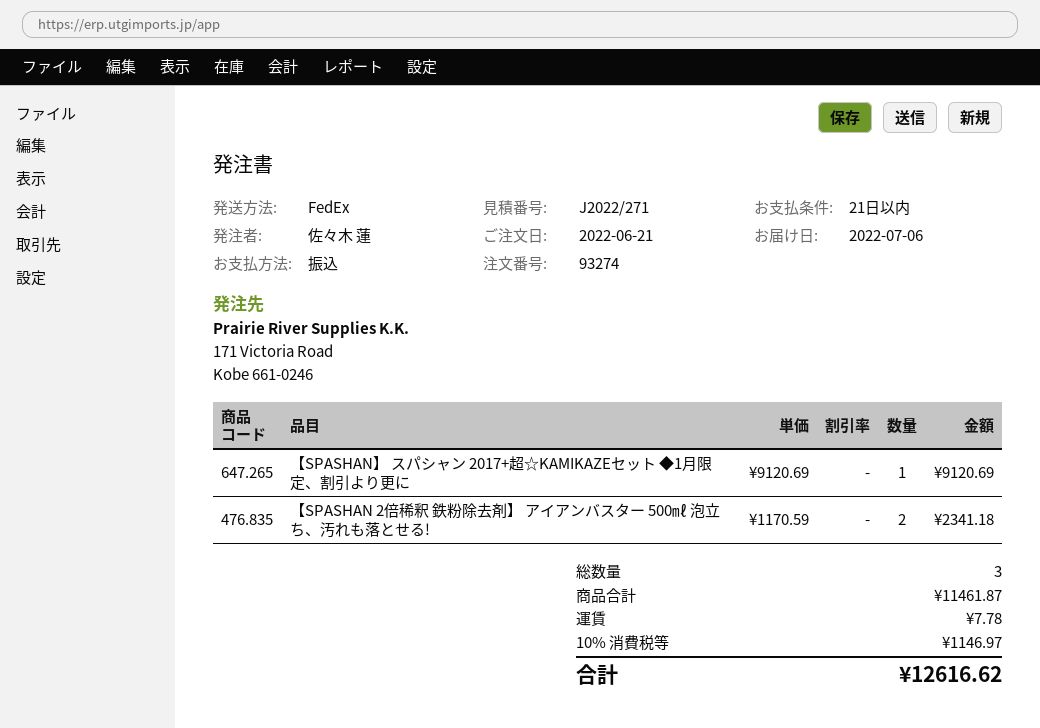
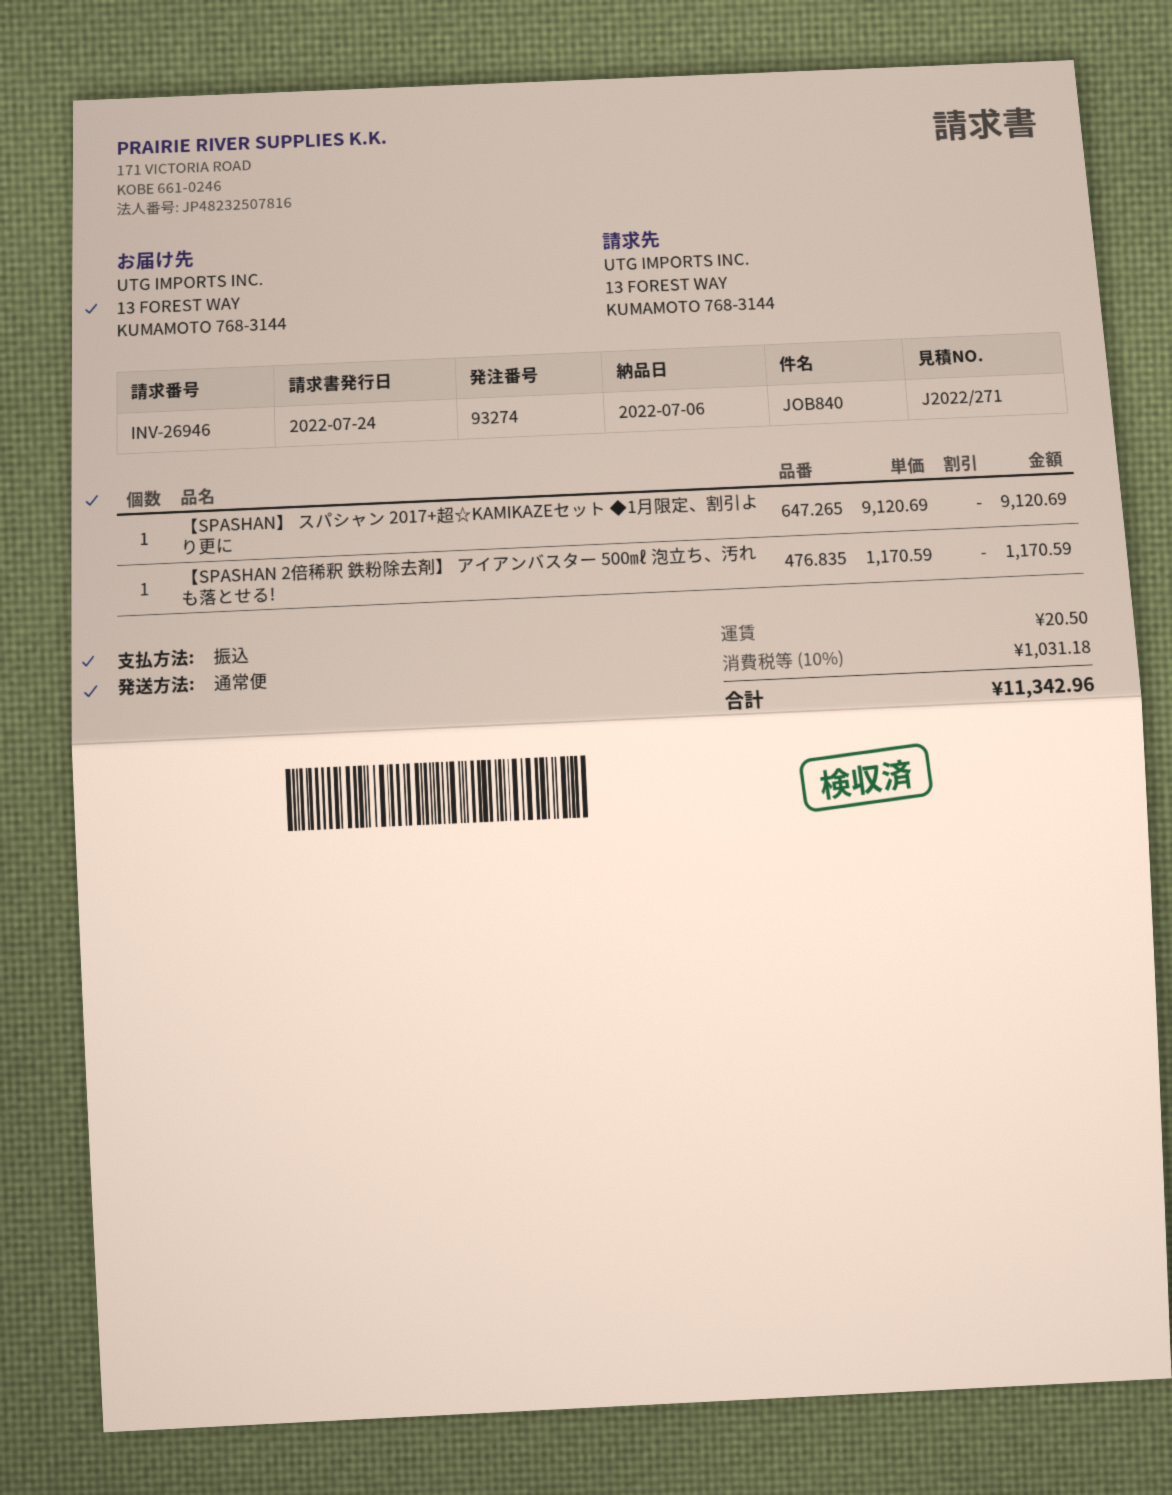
shipping method: FedEx -> standard
【SPASHAN 2倍稀釈 鉄粉除去剤】 アイアンバスター 500㎖ 泡立ち、汚れも落とせる!: 2 x 1170.59 = 2341.18 -> 1 x 1170.59 = 1170.59
shipping: 7.78 -> 20.50
tax: 10% = 1146.97 -> 10% = 1031.18
total: 12616.62 -> 11342.96

